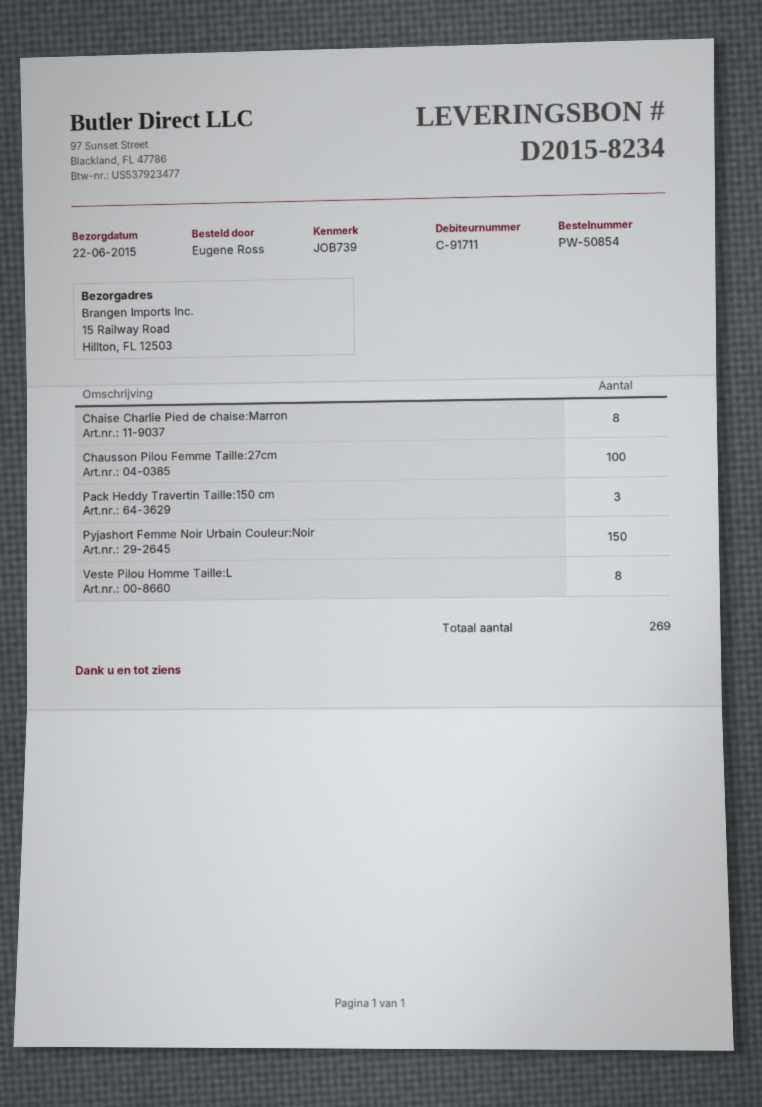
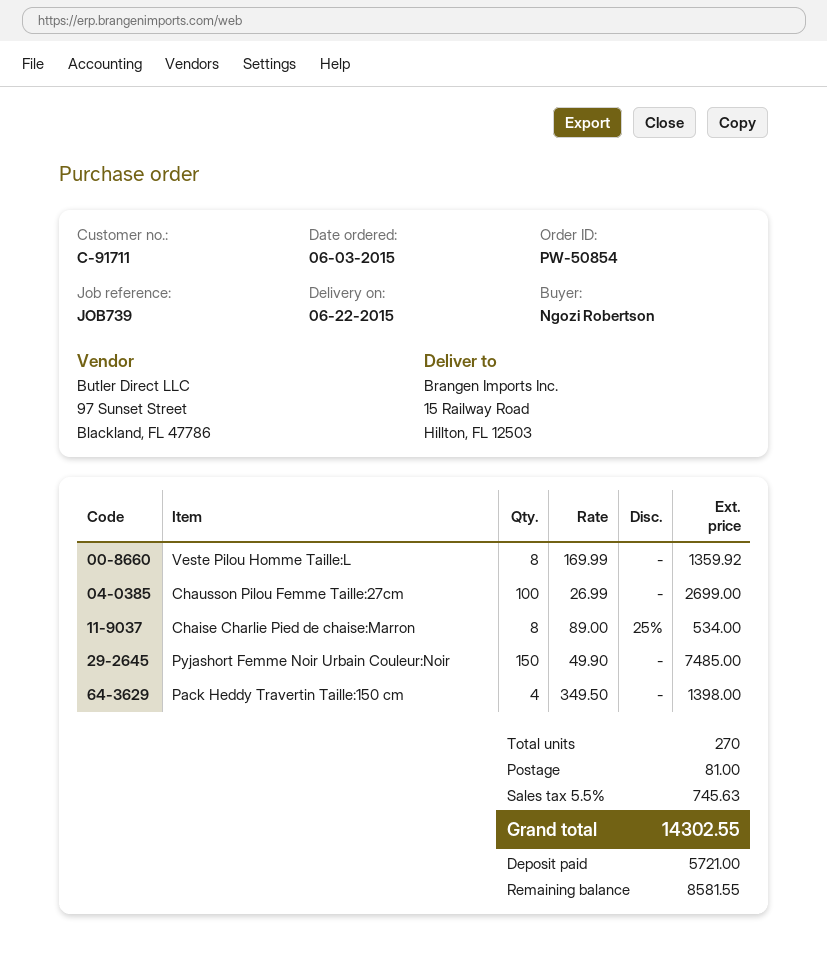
ordered by: Eugene Ross -> Ngozi Robertson
Pack Heddy Travertin Taille:150 cm: 3 -> 4
total quantity: 269 -> 270

